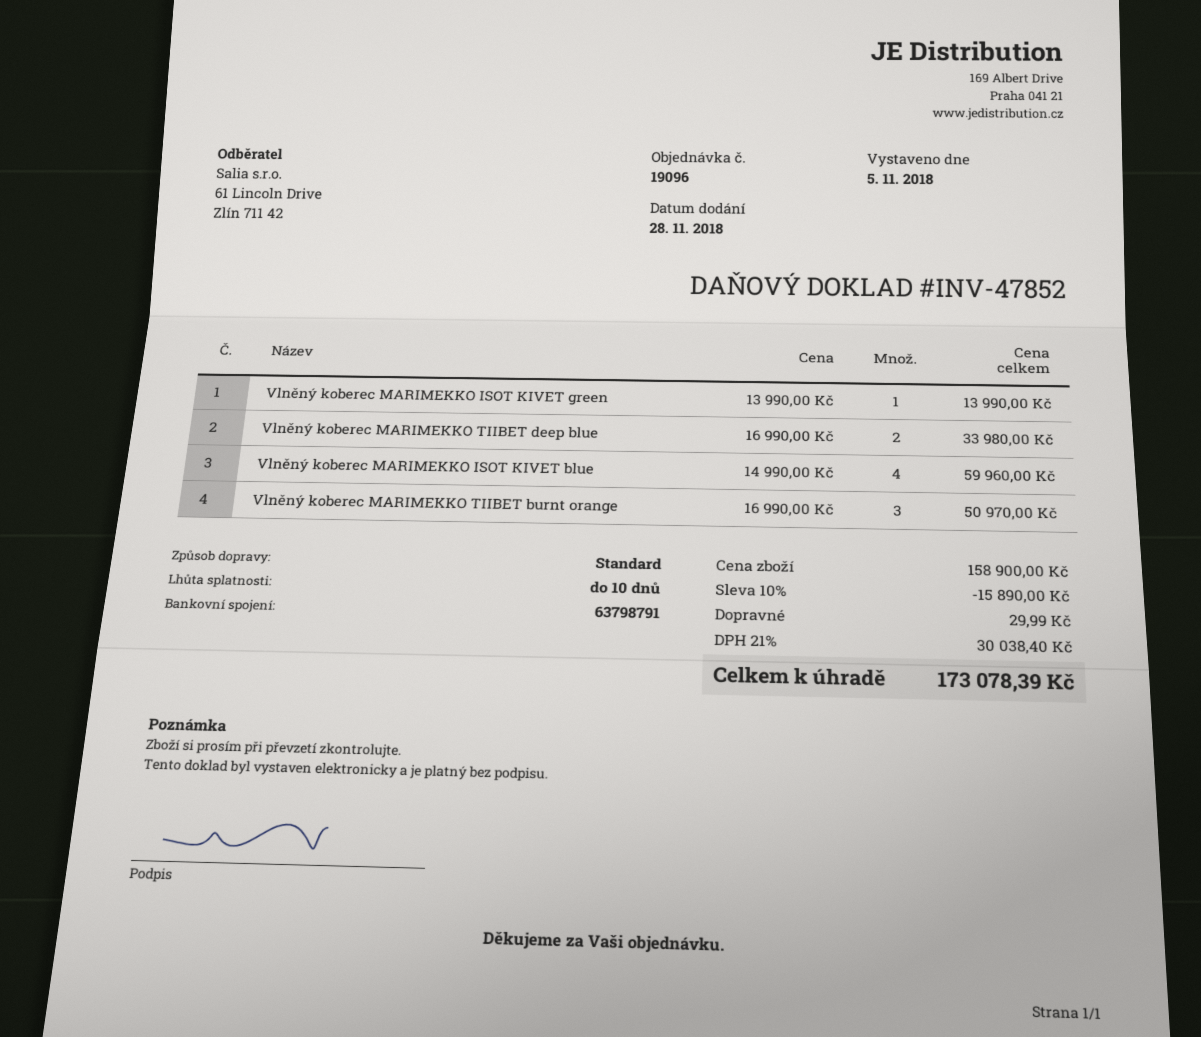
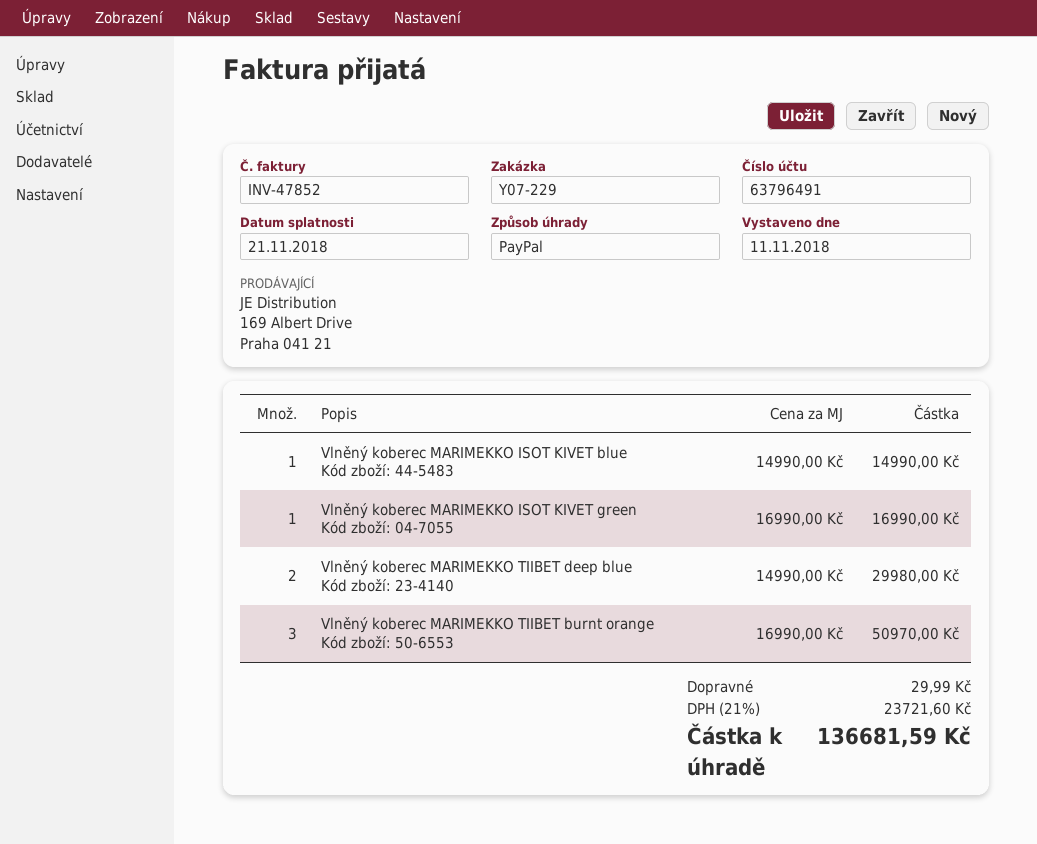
invoice date: 2018-11-05 -> 2018-11-11
bank account: 63798791 -> 63796491
Vlněný koberec MARIMEKKO ISOT KIVET green: 1 x 13990.00 = 13990.00 -> 1 x 16990.00 = 16990.00
Vlněný koberec MARIMEKKO TIIBET deep blue: 2 x 16990.00 = 33980.00 -> 2 x 14990.00 = 29980.00
Vlněný koberec MARIMEKKO ISOT KIVET blue: 4 x 14990.00 = 59960.00 -> 1 x 14990.00 = 14990.00
discount: 10% = 15890.00 -> none
tax: 21% = 30038.40 -> 21% = 23721.60
total: 173078.39 -> 136681.59

